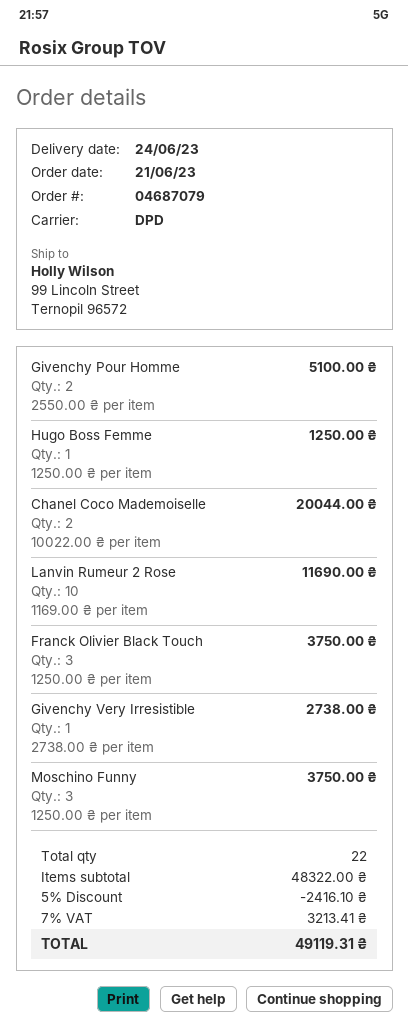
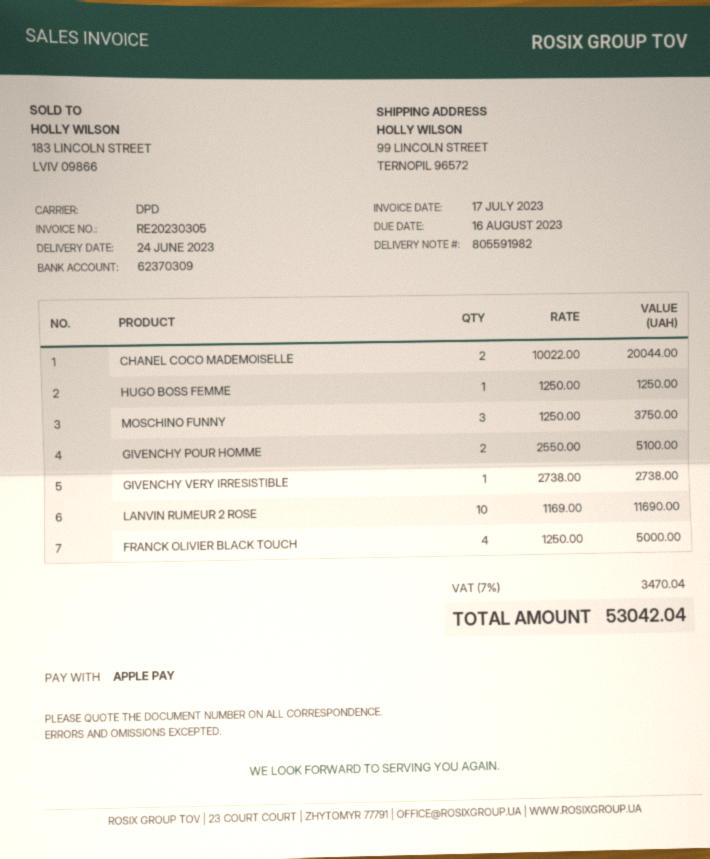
Franck Olivier Black Touch: 3 x 1250.00 = 3750.00 -> 4 x 1250.00 = 5000.00
discount: 5% = 2416.10 -> none
tax: 7% = 3213.41 -> 7% = 3470.04
total: 49119.31 -> 53042.04

